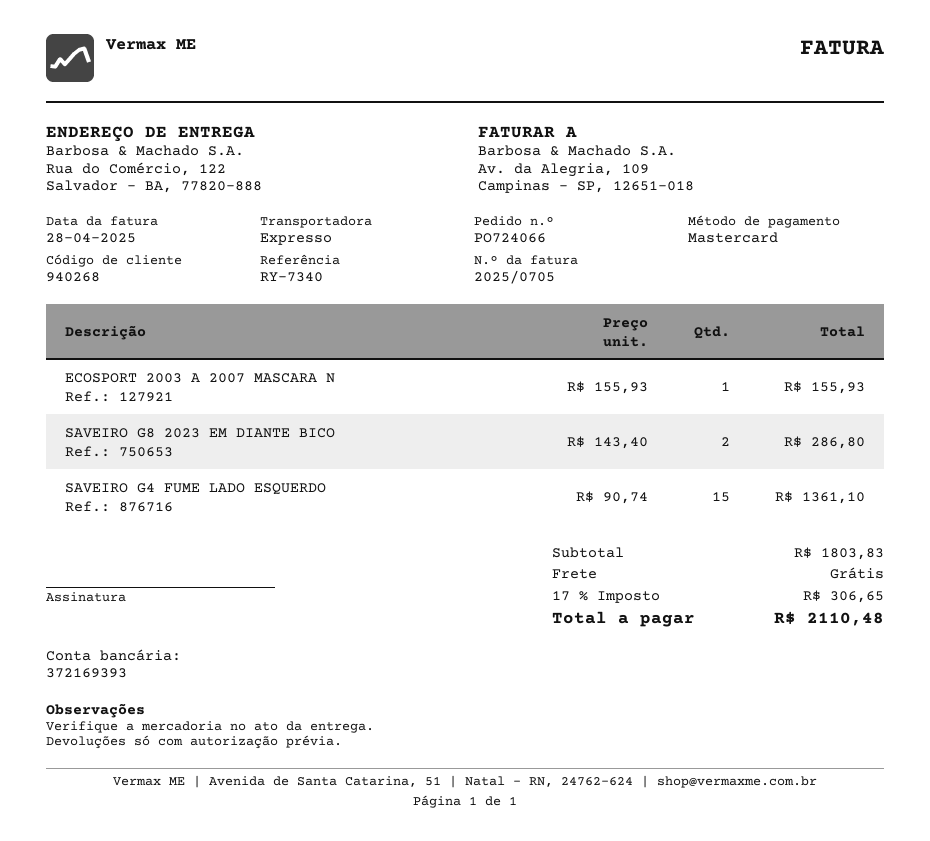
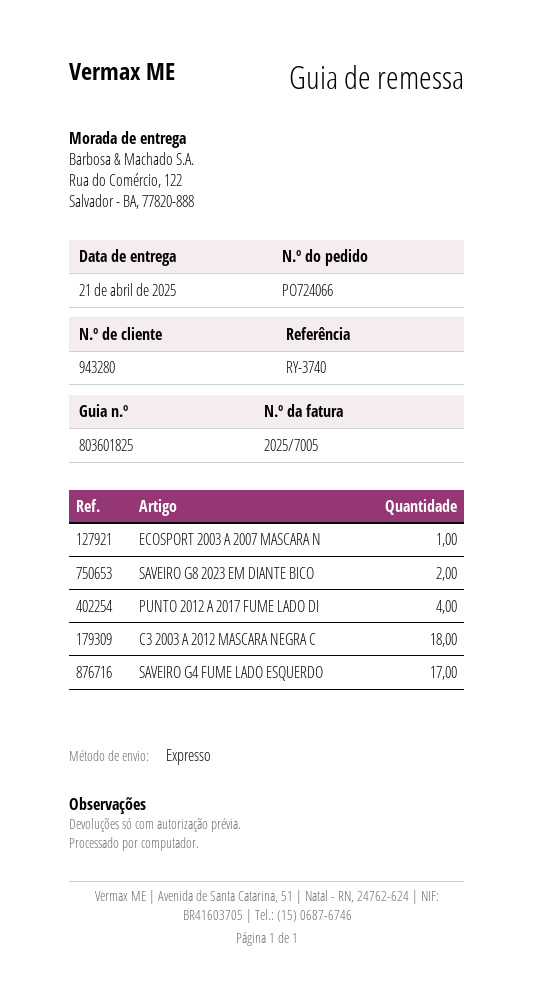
invoice number: 2025/0705 -> 2025/7005
customer number: 940268 -> 943280
reference: RY-7340 -> RY-3740
SAVEIRO G4 FUME LADO ESQUERDO: 15 -> 17
PUNTO 2012 A 2017 FUME LADO DI: none -> 4
C3 2003 A 2012 MASCARA NEGRA C: none -> 18

